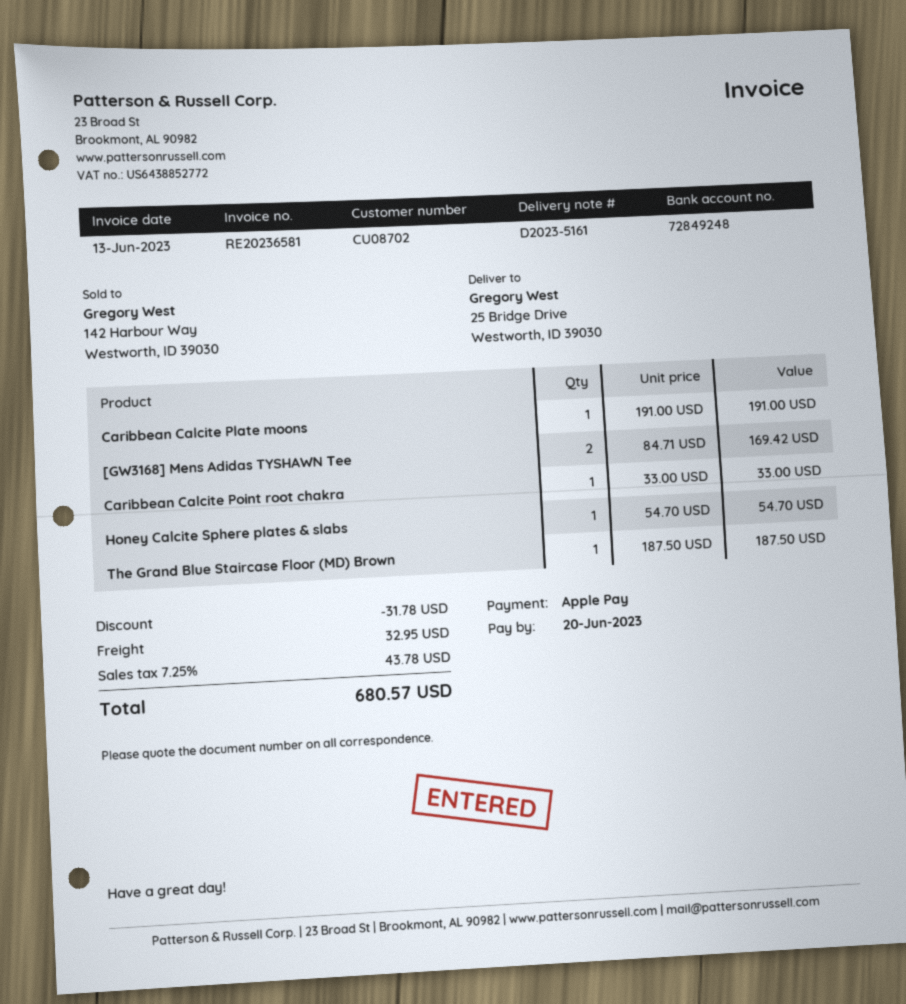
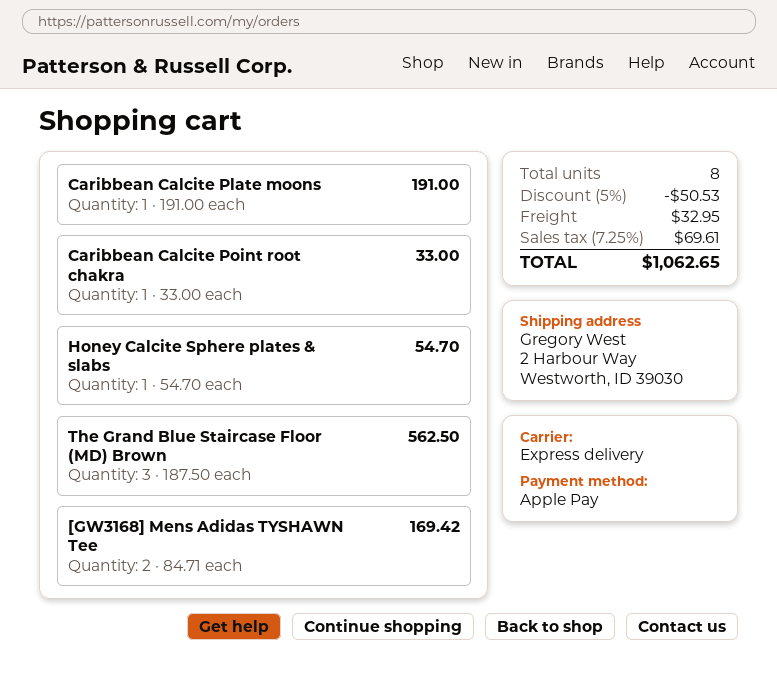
ship to: 25 Bridge Drive, Westworth, ID 39030 -> 2 Harbour Way, Westworth, ID 39030
The Grand Blue Staircase Floor (MD) Brown: 1 x 187.50 = 187.50 -> 3 x 187.50 = 562.50
discount: 31.78 -> 50.53
tax: 7.25% = 43.78 -> 7.25% = 69.61
total: 680.57 -> 1062.65

